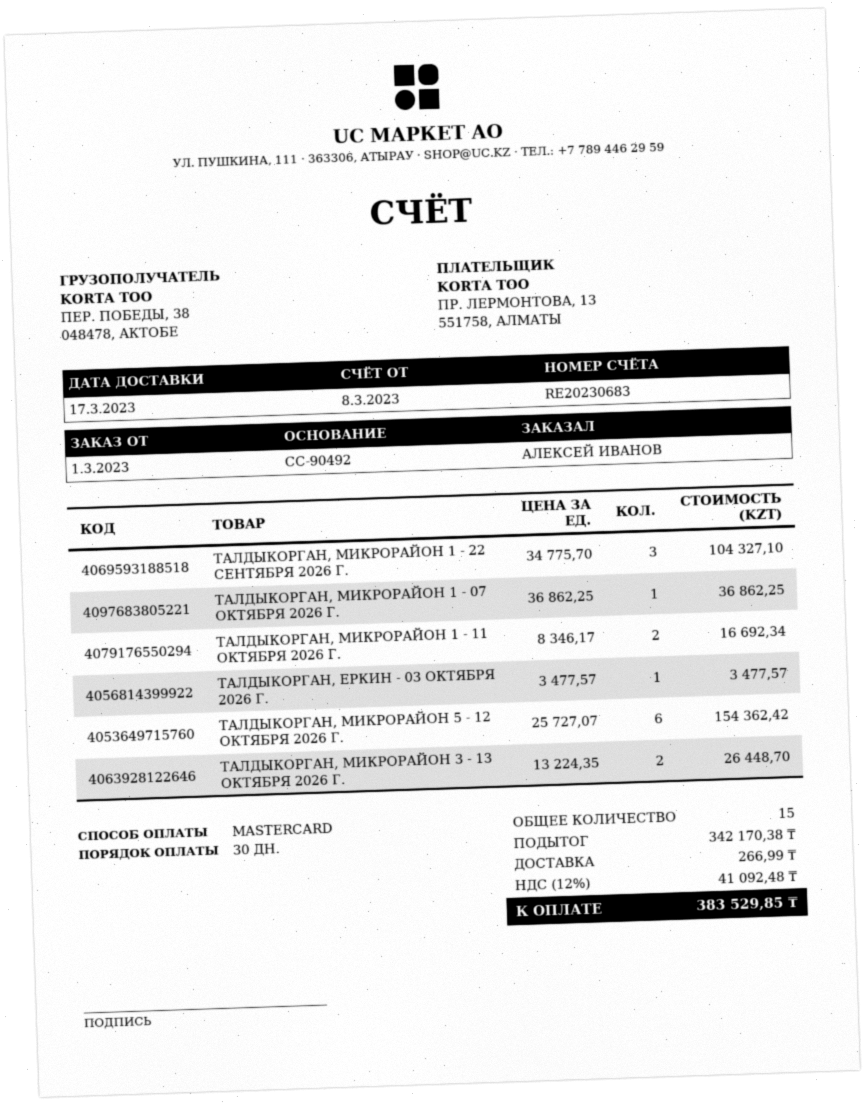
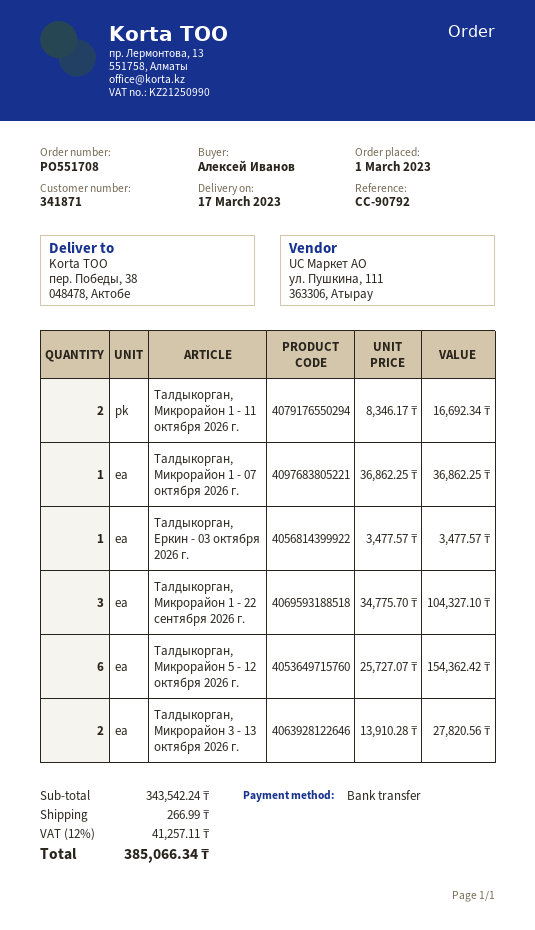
reference: CC-90492 -> CC-90792
payment method: Mastercard -> bank transfer
ТАЛДЫКОРГАН, МИКРОРАЙОН 3 - 13 ОКТЯБРЯ 2026 Г.: 2 x 13224.35 = 26448.70 -> 2 x 13910.28 = 27820.56
subtotal: 342170.38 -> 343542.24
tax: 12% = 41092.48 -> 12% = 41257.11
total: 383529.85 -> 385066.34

